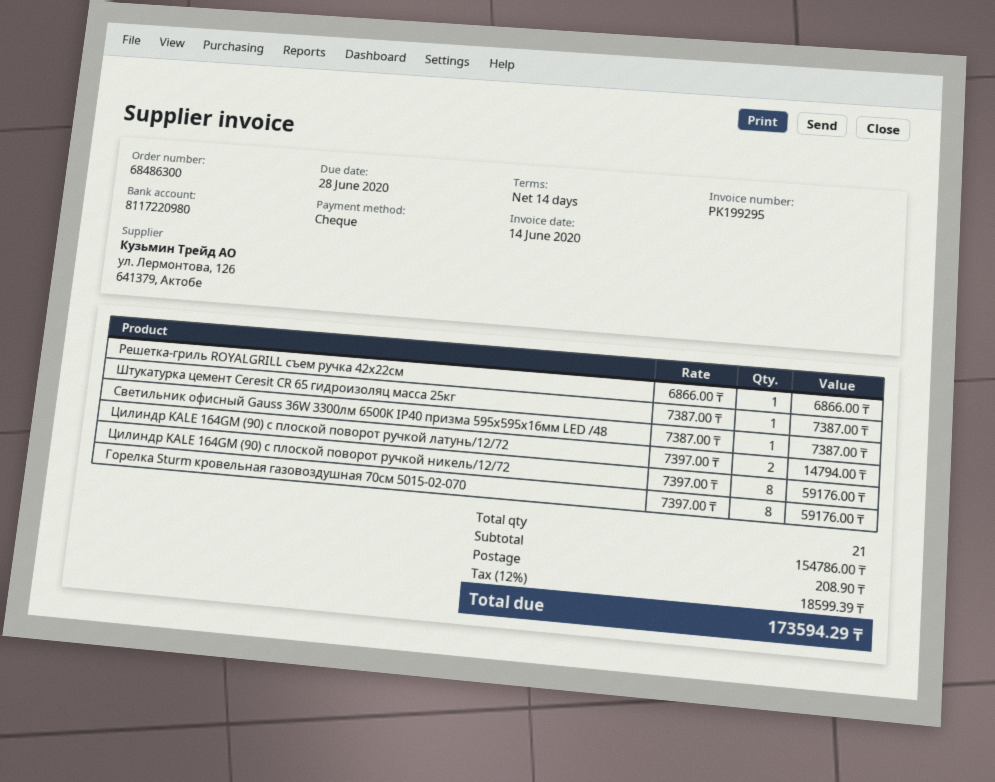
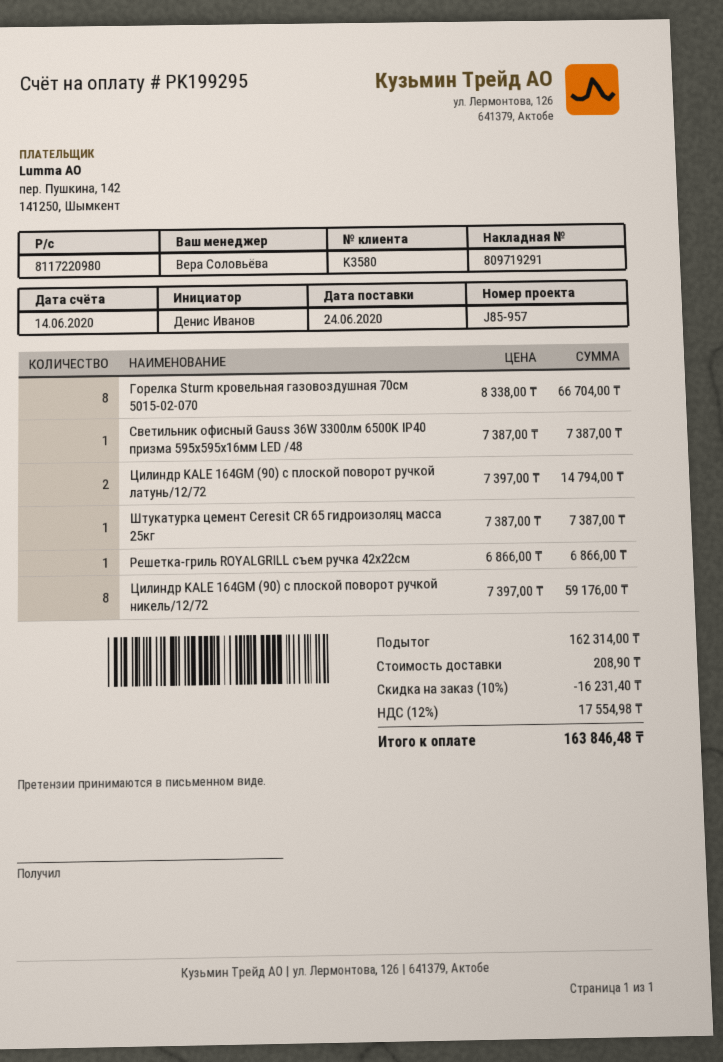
Горелка Sturm кровельная газовоздушная 70см 5015-02-070: 8 x 7397.00 = 59176.00 -> 8 x 8338.00 = 66704.00
subtotal: 154786.00 -> 162314.00
discount: none -> 10% = 16231.40
tax: 12% = 18599.39 -> 12% = 17554.98
total: 173594.29 -> 163846.48

